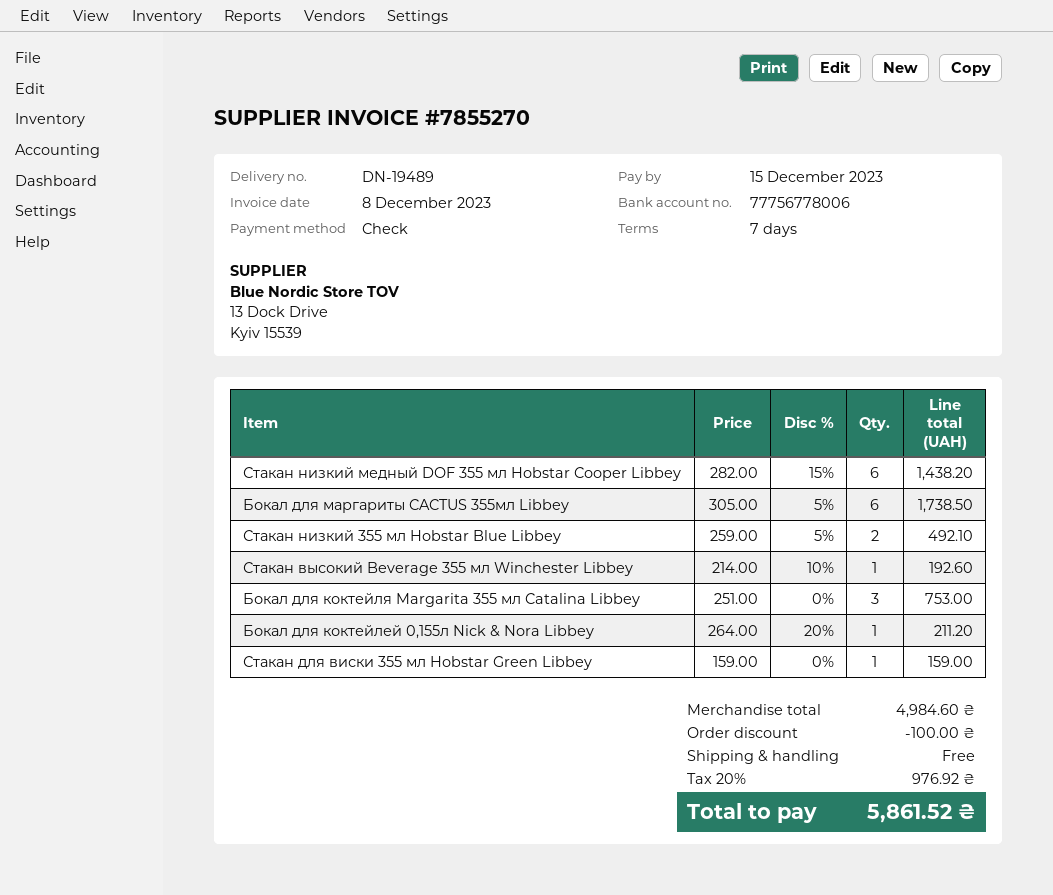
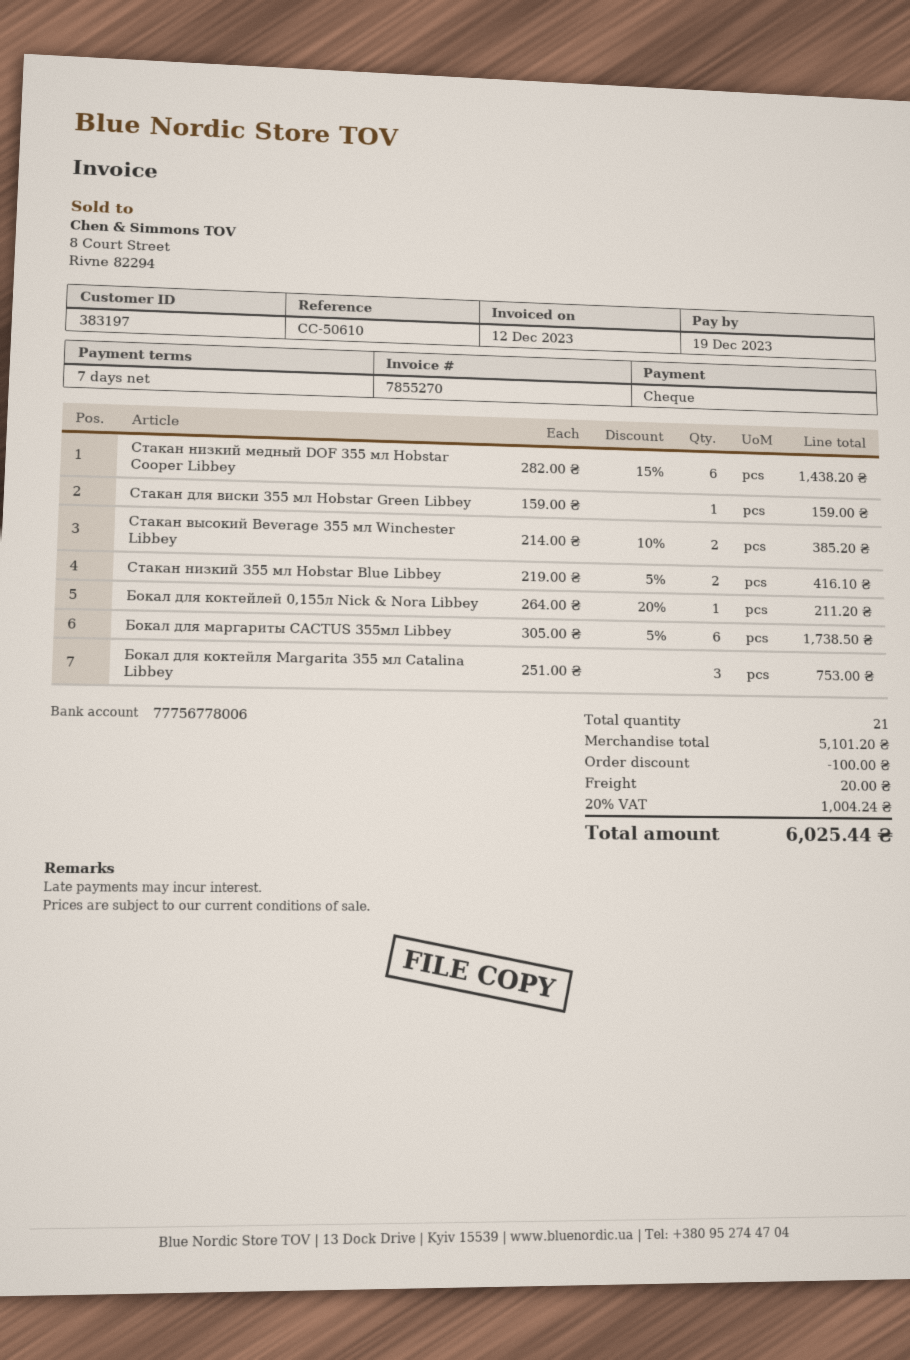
invoice date: 2023-12-08 -> 2023-12-12
due date: 2023-12-15 -> 2023-12-19
Стакан низкий 355 мл Hobstar Blue Libbey: 2 x 259.00 - 5% = 492.10 -> 2 x 219.00 - 5% = 416.10
Стакан высокий Beverage 355 мл Winchester Libbey: 1 x 214.00 - 10% = 192.60 -> 2 x 214.00 - 10% = 385.20
subtotal: 4984.60 -> 5101.20
shipping: 0.00 -> 20.00
tax: 20% = 976.92 -> 20% = 1004.24
total: 5861.52 -> 6025.44

